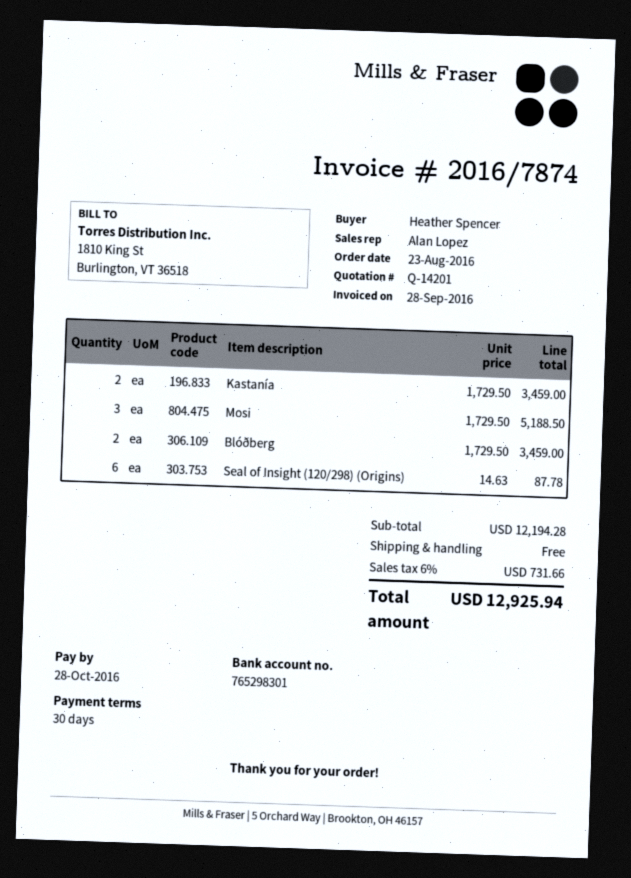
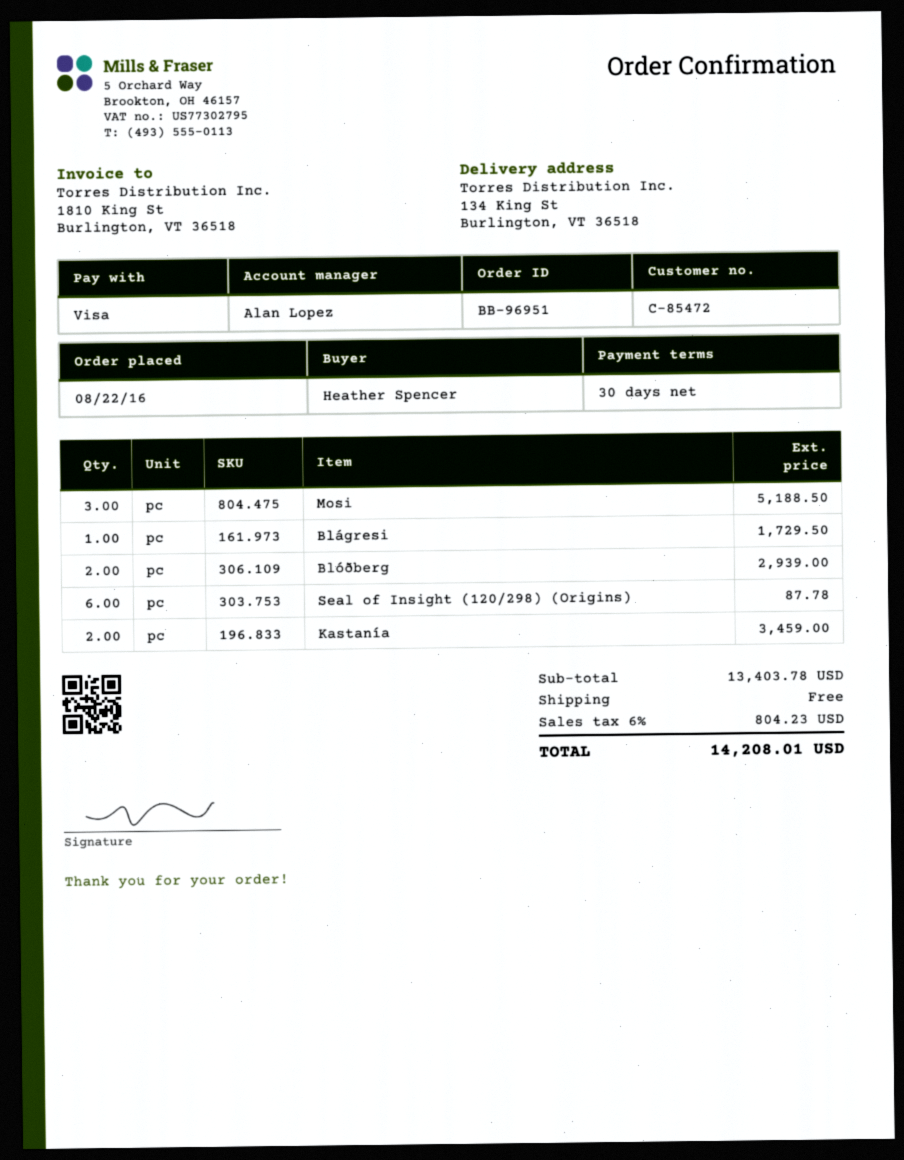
order date: 2016-08-23 -> 2016-08-22
Blóðberg: 2 for 3459.00 -> 2 for 2939.00
Blágresi: none -> 1 for 1729.50
subtotal: 12194.28 -> 13403.78
tax: 6% = 731.66 -> 6% = 804.23
total: 12925.94 -> 14208.01

